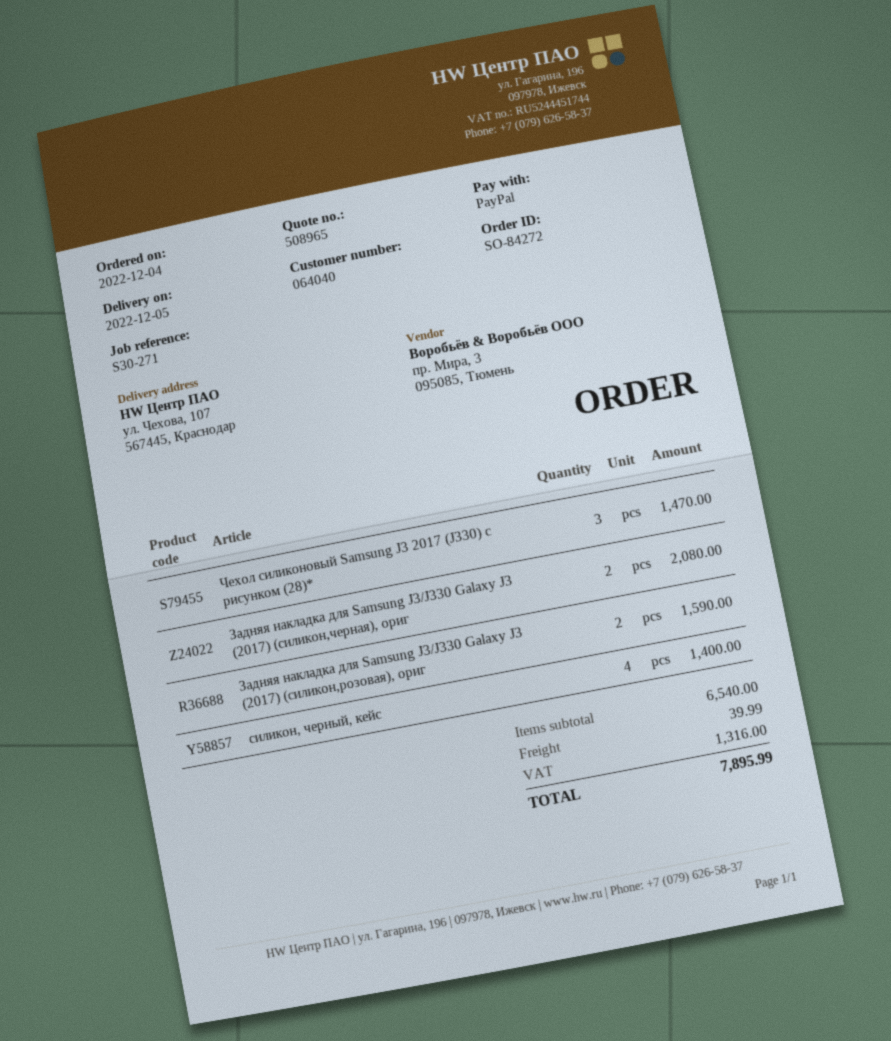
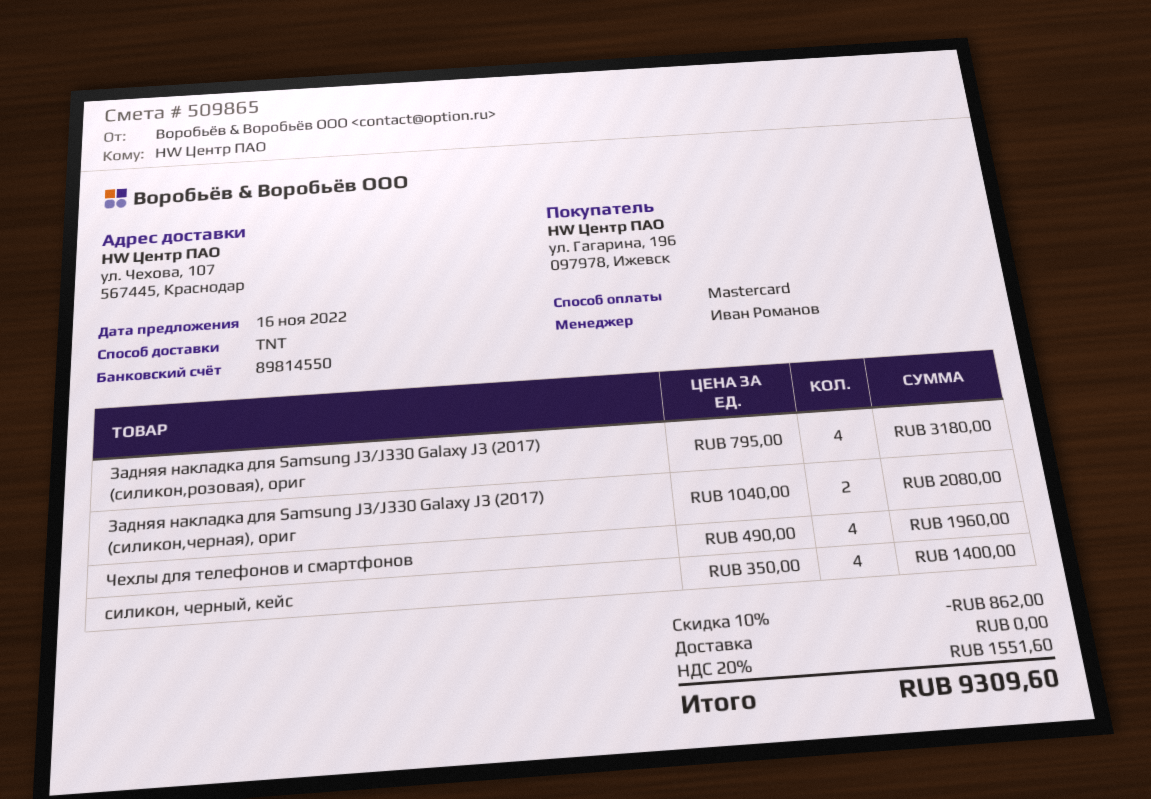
quote number: 508965 -> 509865
payment method: PayPal -> Mastercard
Чехол силиконовый Samsung J3 2017 (J330) с рисунком (28)*: 3 for 1470.00 -> none
Задняя накладка для Samsung J3/J330 Galaxy J3 (2017) (силикон,розовая), ориг: 2 for 1590.00 -> 4 for 3180.00
Чехлы для телефонов и смартфонов: none -> 4 for 1960.00
discount: none -> 10% = 862.00
shipping: 39.99 -> 0.00
tax: 1316.00 -> 1551.60
total: 7895.99 -> 9309.60

